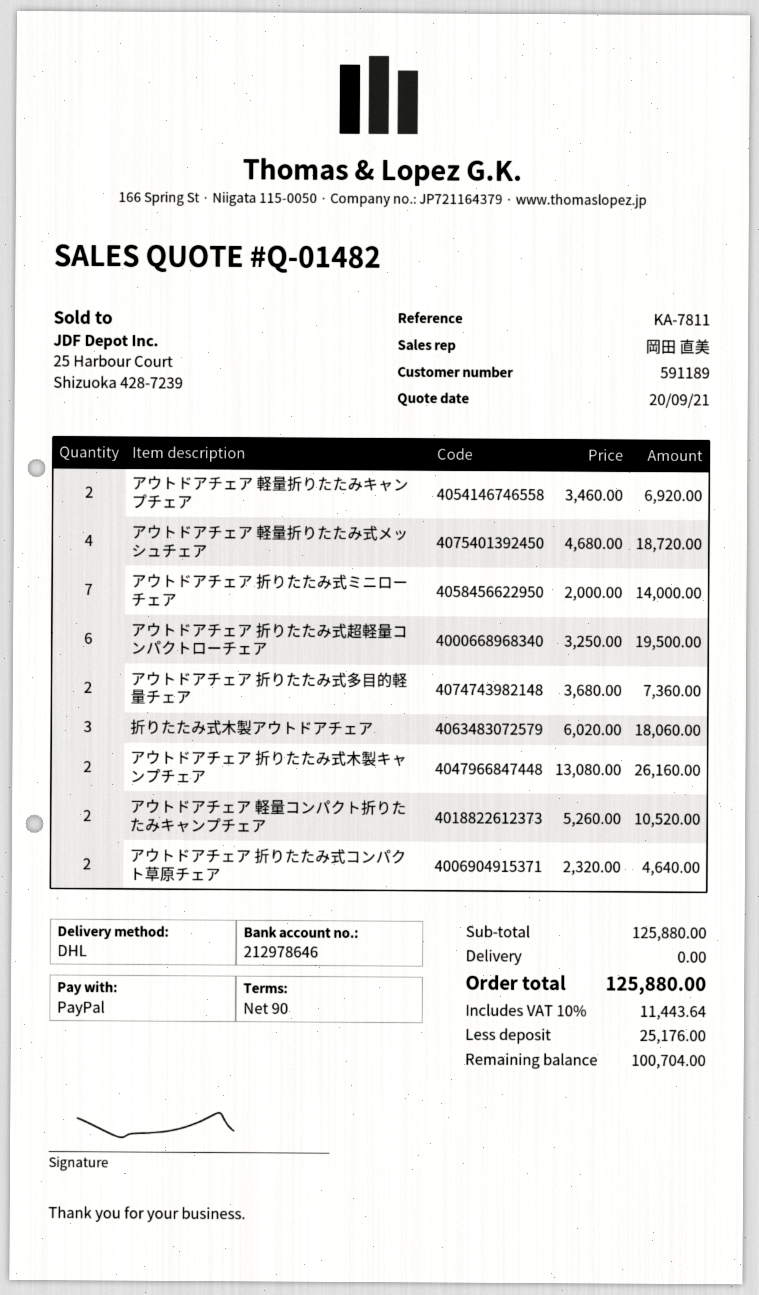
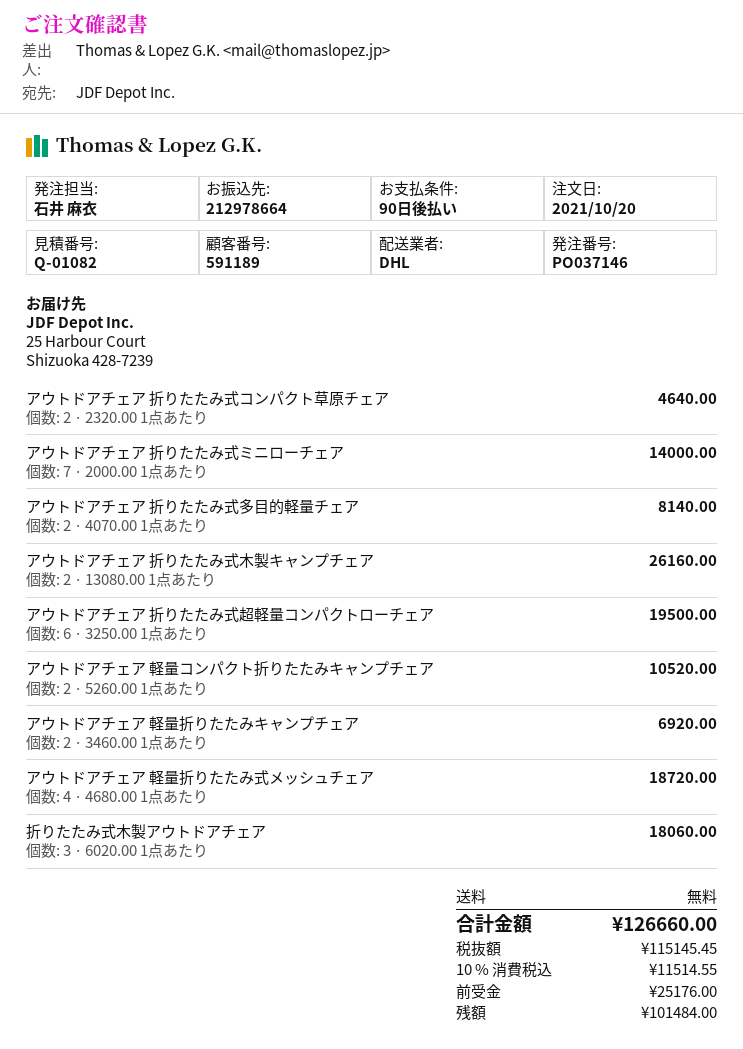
quote number: Q-01482 -> Q-01082
bank account: 212978646 -> 212978664
アウトドアチェア 折りたたみ式多目的軽量チェア: 2 x 3680.00 = 7360.00 -> 2 x 4070.00 = 8140.00
tax: 10% = 11443.64 -> 10% = 11514.55
total: 125880.00 -> 126660.00
balance: 100704.00 -> 101484.00

